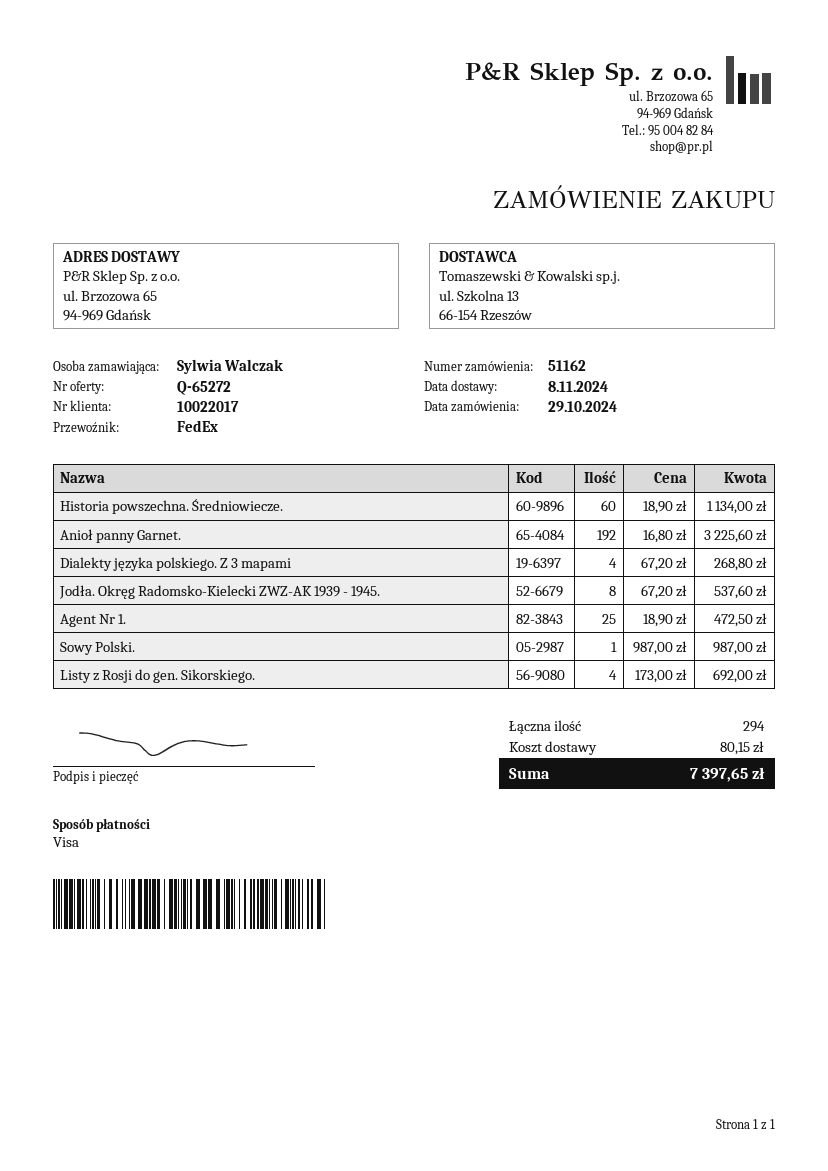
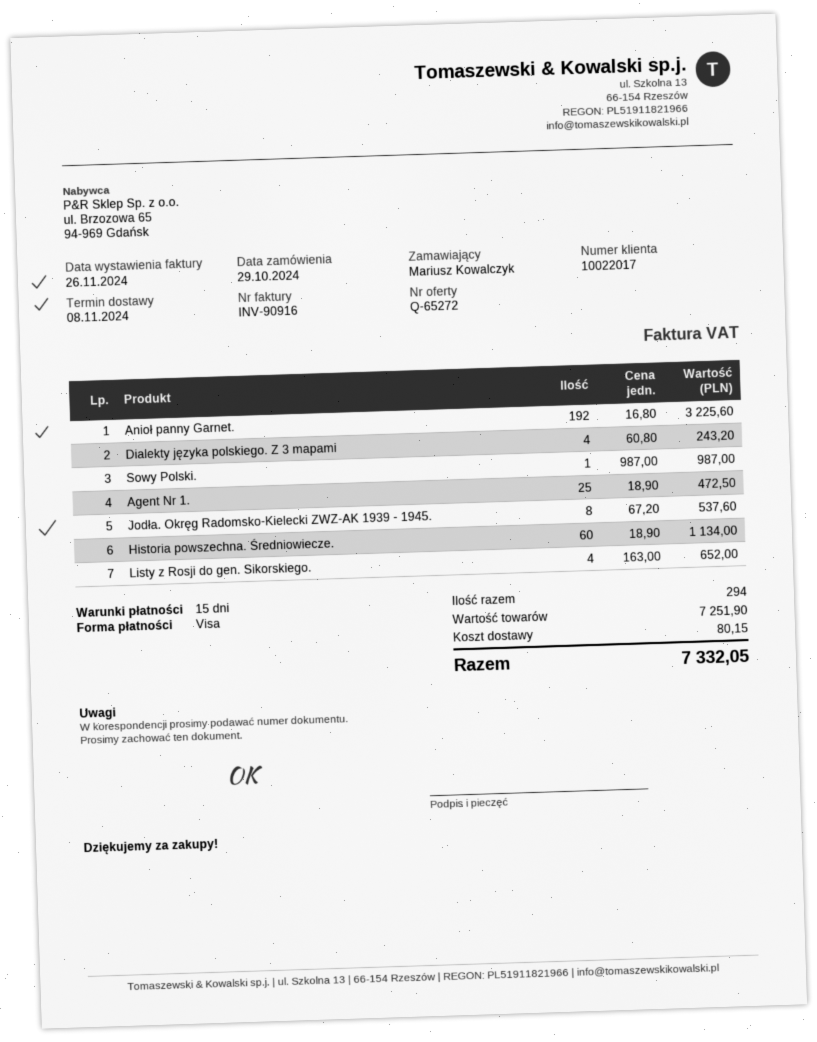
ordered by: Sylwia Walczak -> Mariusz Kowalczyk
Dialekty języka polskiego. Z 3 mapami: 4 x 67.20 = 268.80 -> 4 x 60.80 = 243.20
Listy z Rosji do gen. Sikorskiego.: 4 x 173.00 = 692.00 -> 4 x 163.00 = 652.00
total: 7397.65 -> 7332.05

